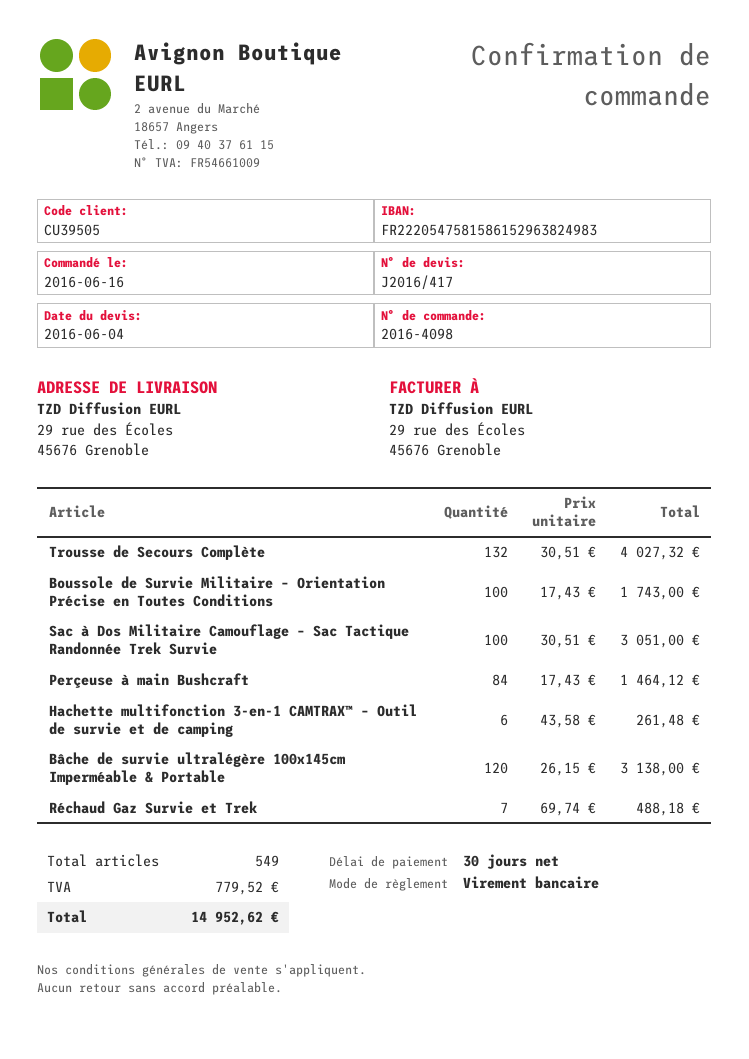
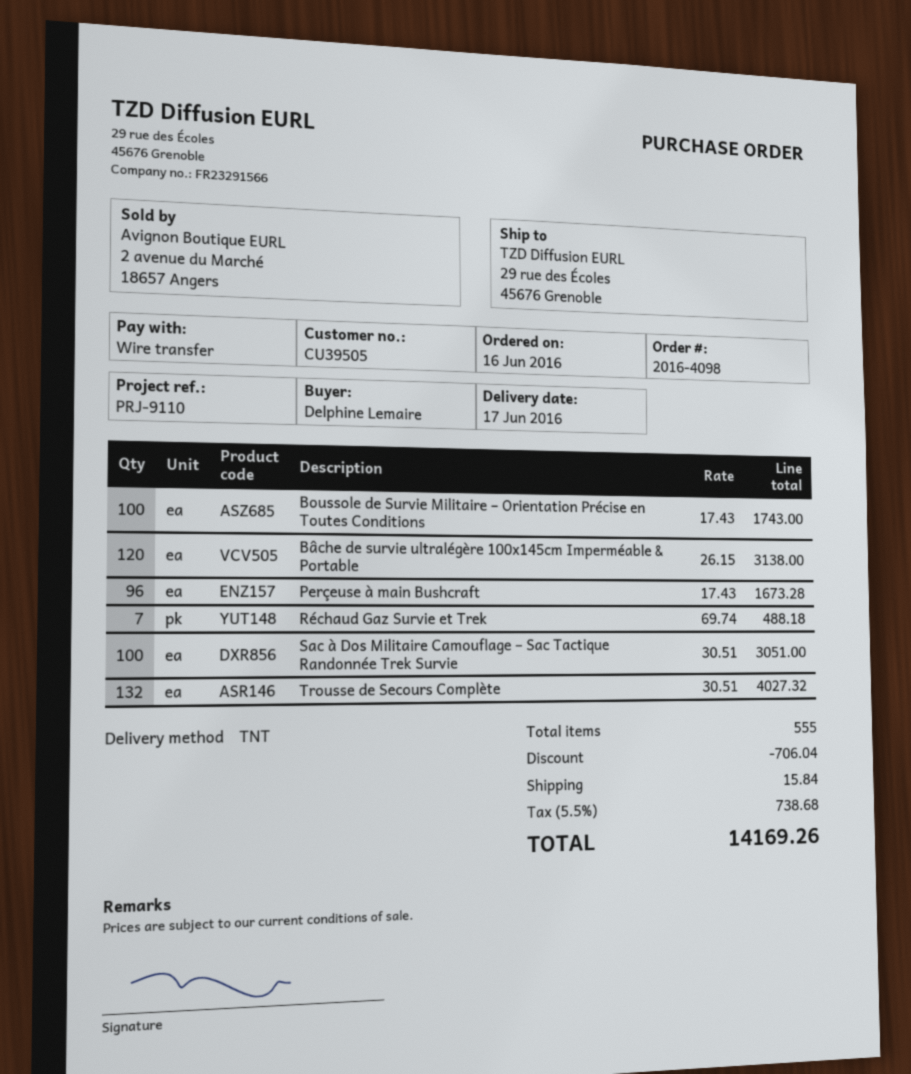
Perçeuse à main Bushcraft: 84 x 17.43 = 1464.12 -> 96 x 17.43 = 1673.28
Hachette multifonction 3-en-1 CAMTRAX™ – Outil de survie et de camping: 6 x 43.58 = 261.48 -> none
total quantity: 549 -> 555
discount: none -> 706.04
shipping: none -> 15.84
tax: 779.52 -> 738.68
total: 14952.62 -> 14169.26

